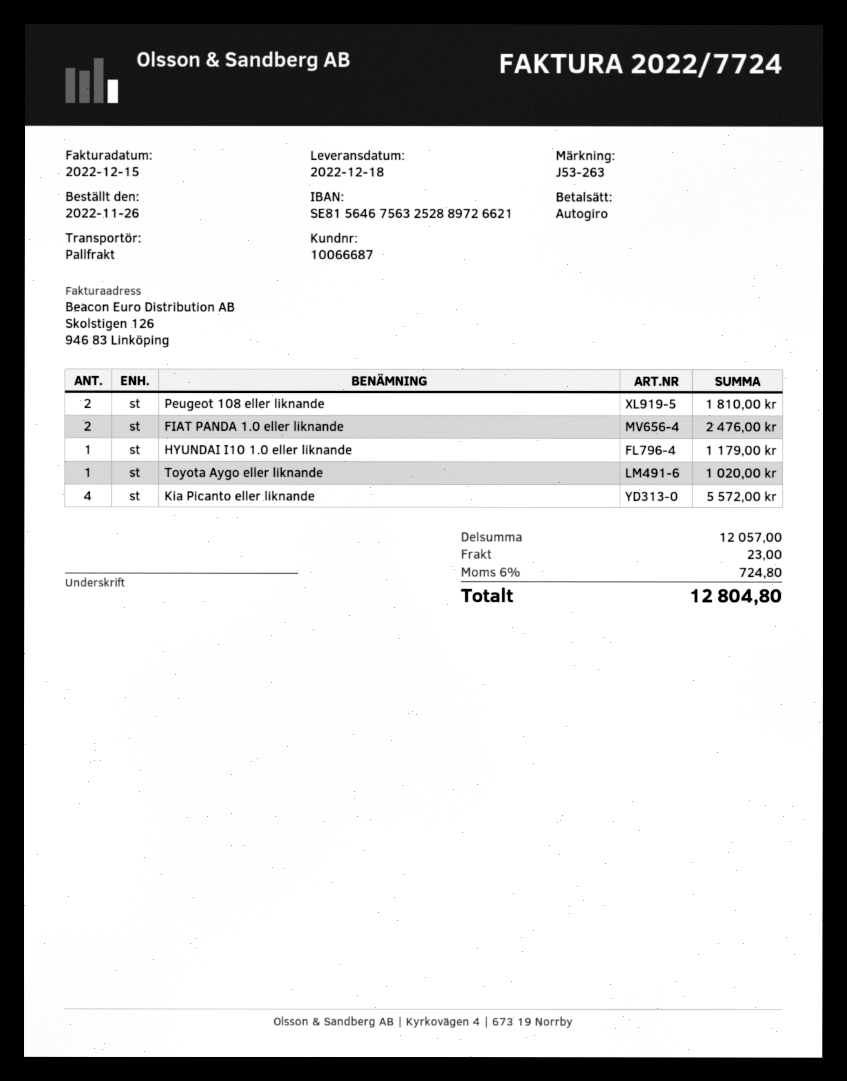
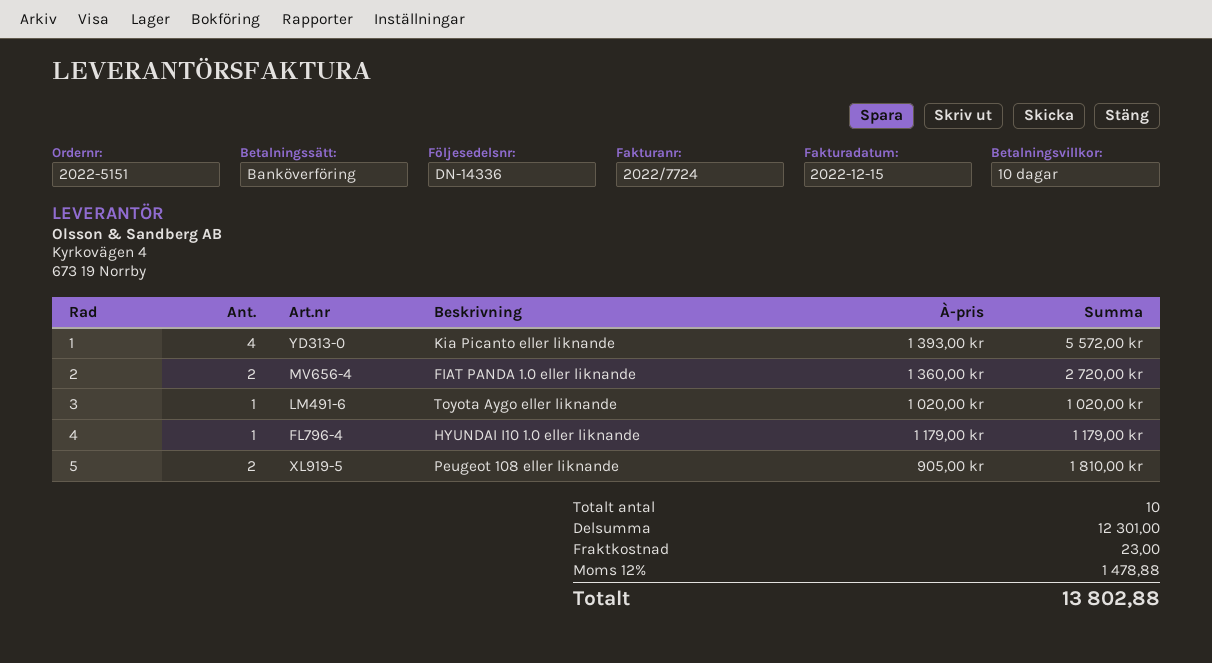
payment method: direct debit -> bank transfer
FIAT PANDA 1.0 eller liknande: 2 for 2476.00 -> 2 for 2720.00
subtotal: 12057.00 -> 12301.00
tax: 6% = 724.80 -> 12% = 1478.88
total: 12804.80 -> 13802.88

